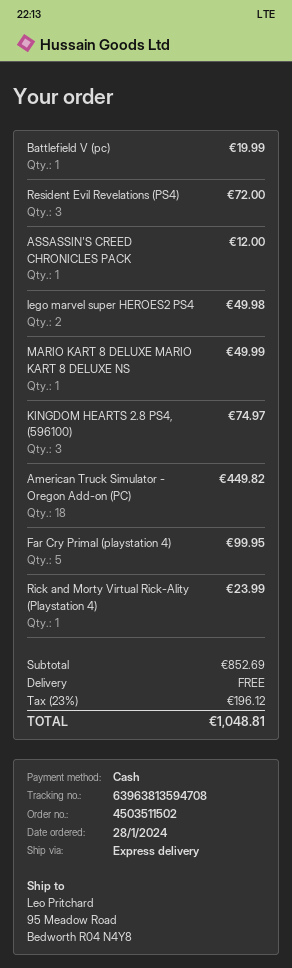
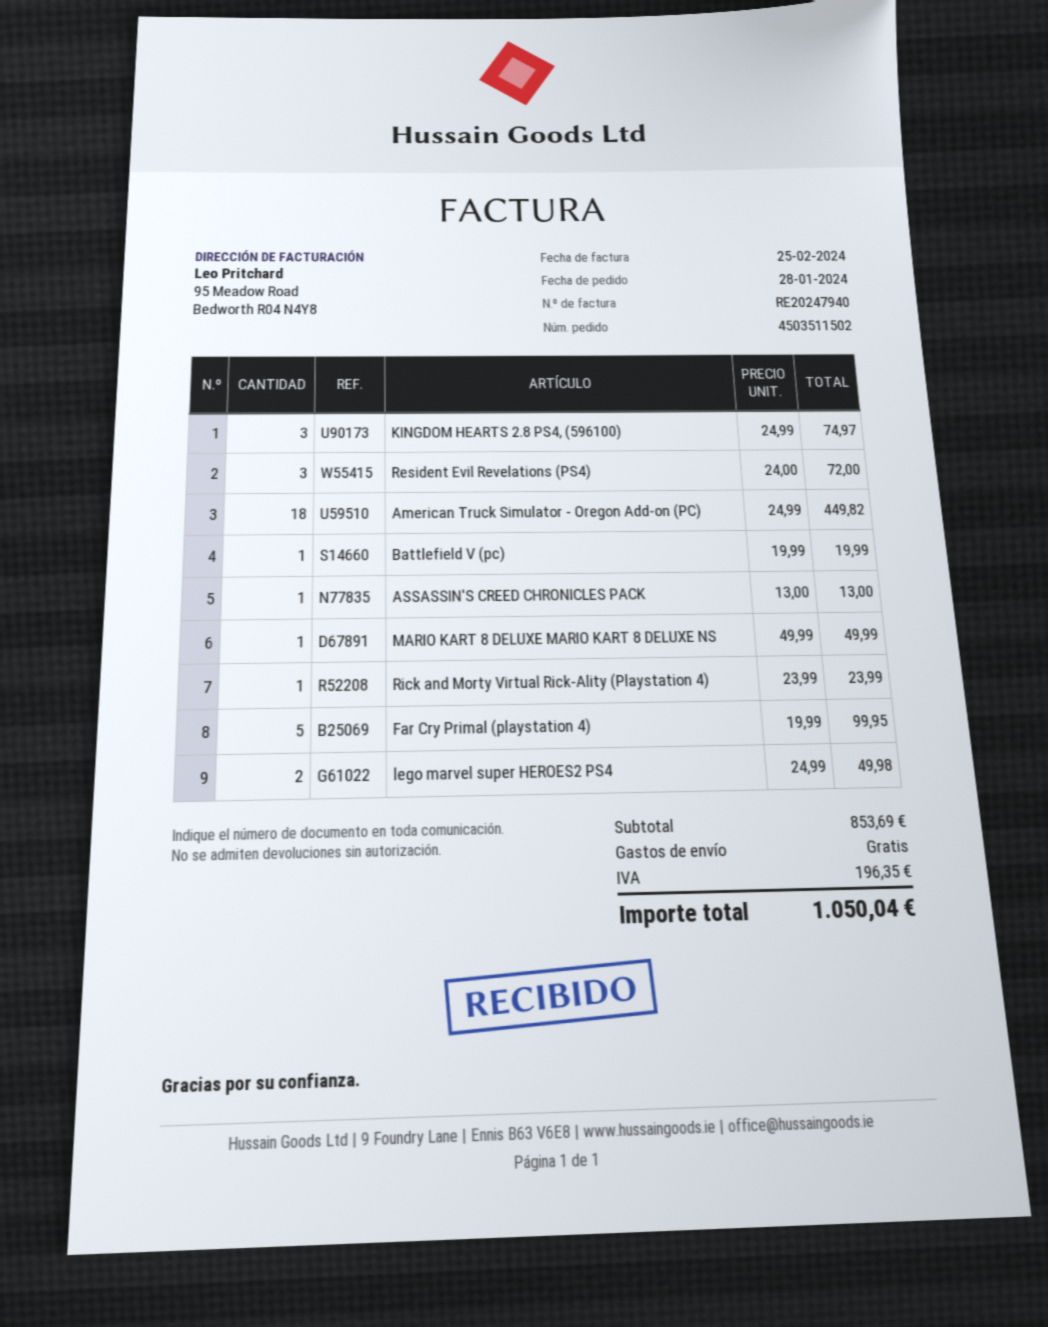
ASSASSIN'S CREED CHRONICLES PACK: 1 for 12.00 -> 1 for 13.00
subtotal: 852.69 -> 853.69
tax: 196.12 -> 196.35
total: 1048.81 -> 1050.04

